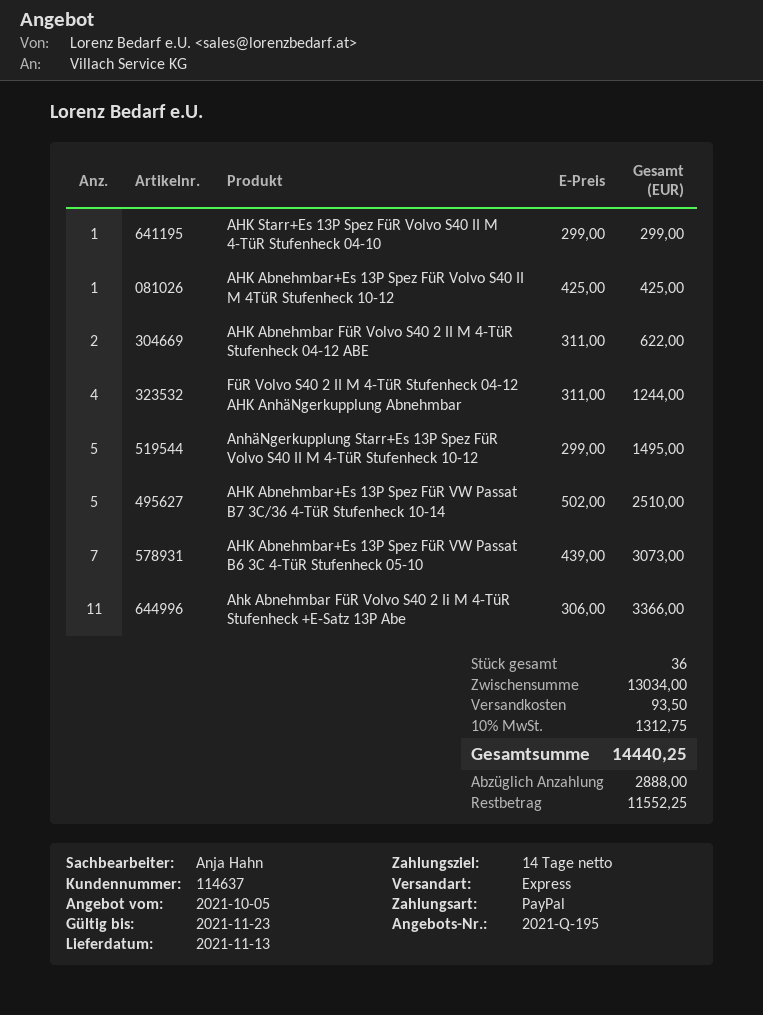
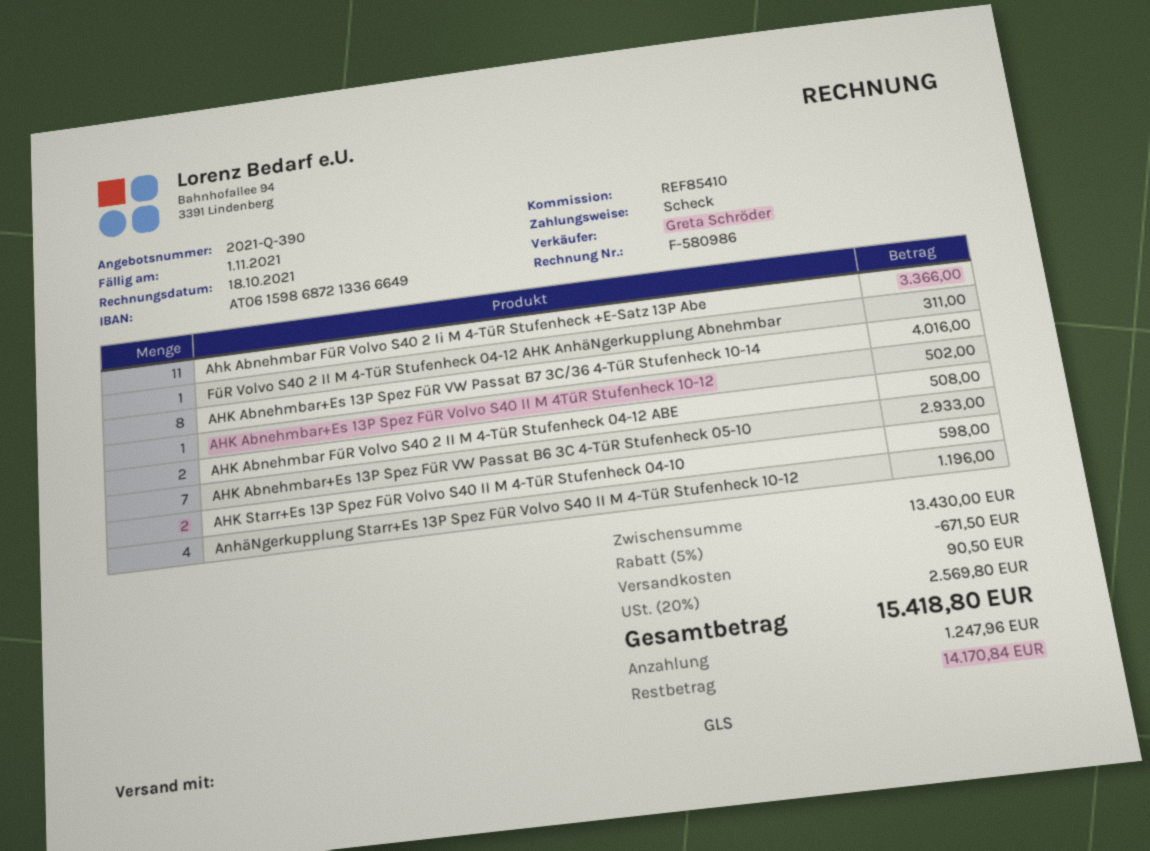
quote number: 2021-Q-195 -> 2021-Q-390
sales rep: Anja Hahn -> Greta Schröder
payment method: PayPal -> cheque
shipping method: express -> GLS
AHK Starr+Es 13P Spez FüR Volvo S40 II M 4-TüR Stufenheck 04-10: 1 for 299.00 -> 2 for 598.00
AHK Abnehmbar+Es 13P Spez FüR Volvo S40 II M 4TüR Stufenheck 10-12: 1 for 425.00 -> 1 for 502.00
AHK Abnehmbar FüR Volvo S40 2 II M 4-TüR Stufenheck 04-12 ABE: 2 for 622.00 -> 2 for 508.00
FüR Volvo S40 2 II M 4-TüR Stufenheck 04-12 AHK AnhäNgerkupplung Abnehmbar: 4 for 1244.00 -> 1 for 311.00
AnhäNgerkupplung Starr+Es 13P Spez FüR Volvo S40 II M 4-TüR Stufenheck 10-12: 5 for 1495.00 -> 4 for 1196.00
AHK Abnehmbar+Es 13P Spez FüR VW Passat B7 3C/36 4-TüR Stufenheck 10-14: 5 for 2510.00 -> 8 for 4016.00
AHK Abnehmbar+Es 13P Spez FüR VW Passat B6 3C 4-TüR Stufenheck 05-10: 7 for 3073.00 -> 7 for 2933.00
subtotal: 13034.00 -> 13430.00
discount: none -> 5% = 671.50
shipping: 93.50 -> 90.50
tax: 10% = 1312.75 -> 20% = 2569.80
total: 14440.25 -> 15418.80
deposit: 2888.00 -> 1247.96
balance: 11552.25 -> 14170.84

